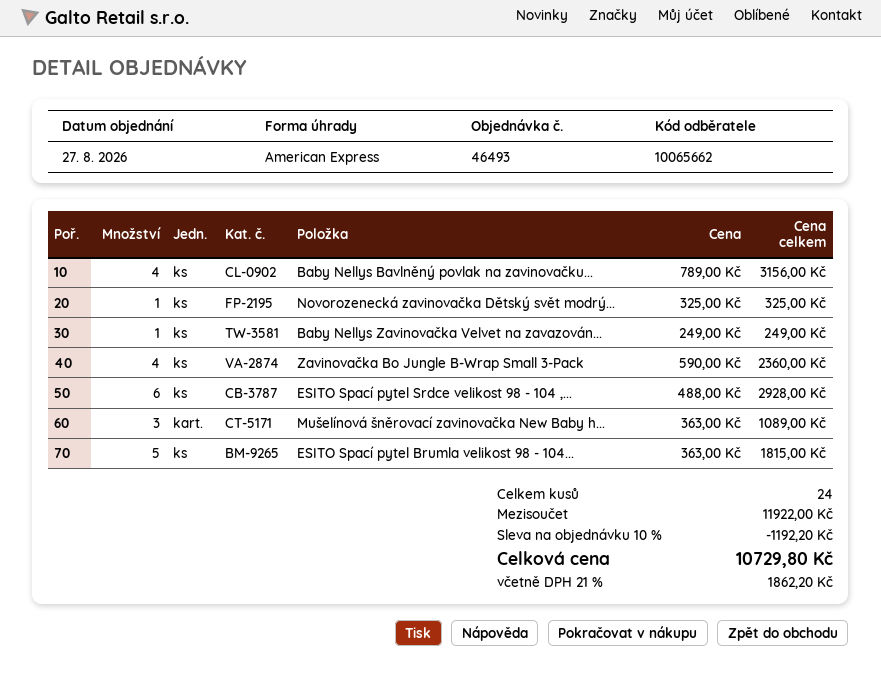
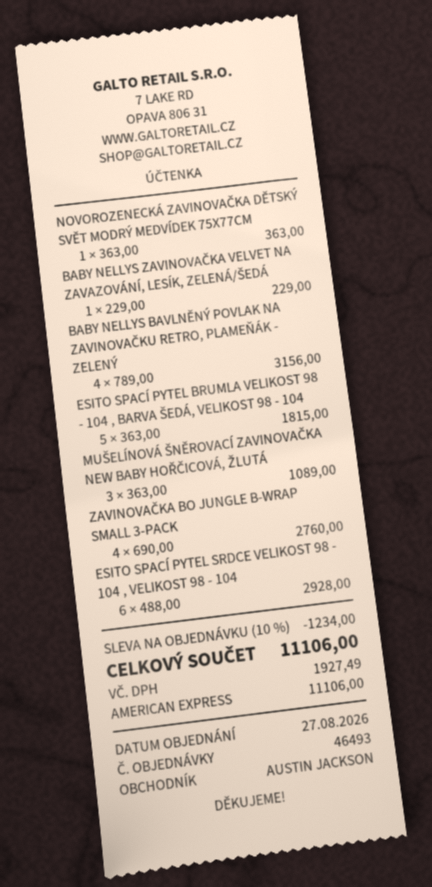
Novorozenecká zavinovačka Dětský svět modrý...: 1 x 325.00 = 325.00 -> 1 x 363.00 = 363.00
Baby Nellys Zavinovačka Velvet na zavazován...: 1 x 249.00 = 249.00 -> 1 x 229.00 = 229.00
Zavinovačka Bo Jungle B-Wrap Small 3-Pack: 4 x 590.00 = 2360.00 -> 4 x 690.00 = 2760.00
discount: 10% = 1192.20 -> 10% = 1234.00
tax: 1862.20 -> 1927.49
total: 10729.80 -> 11106.00

